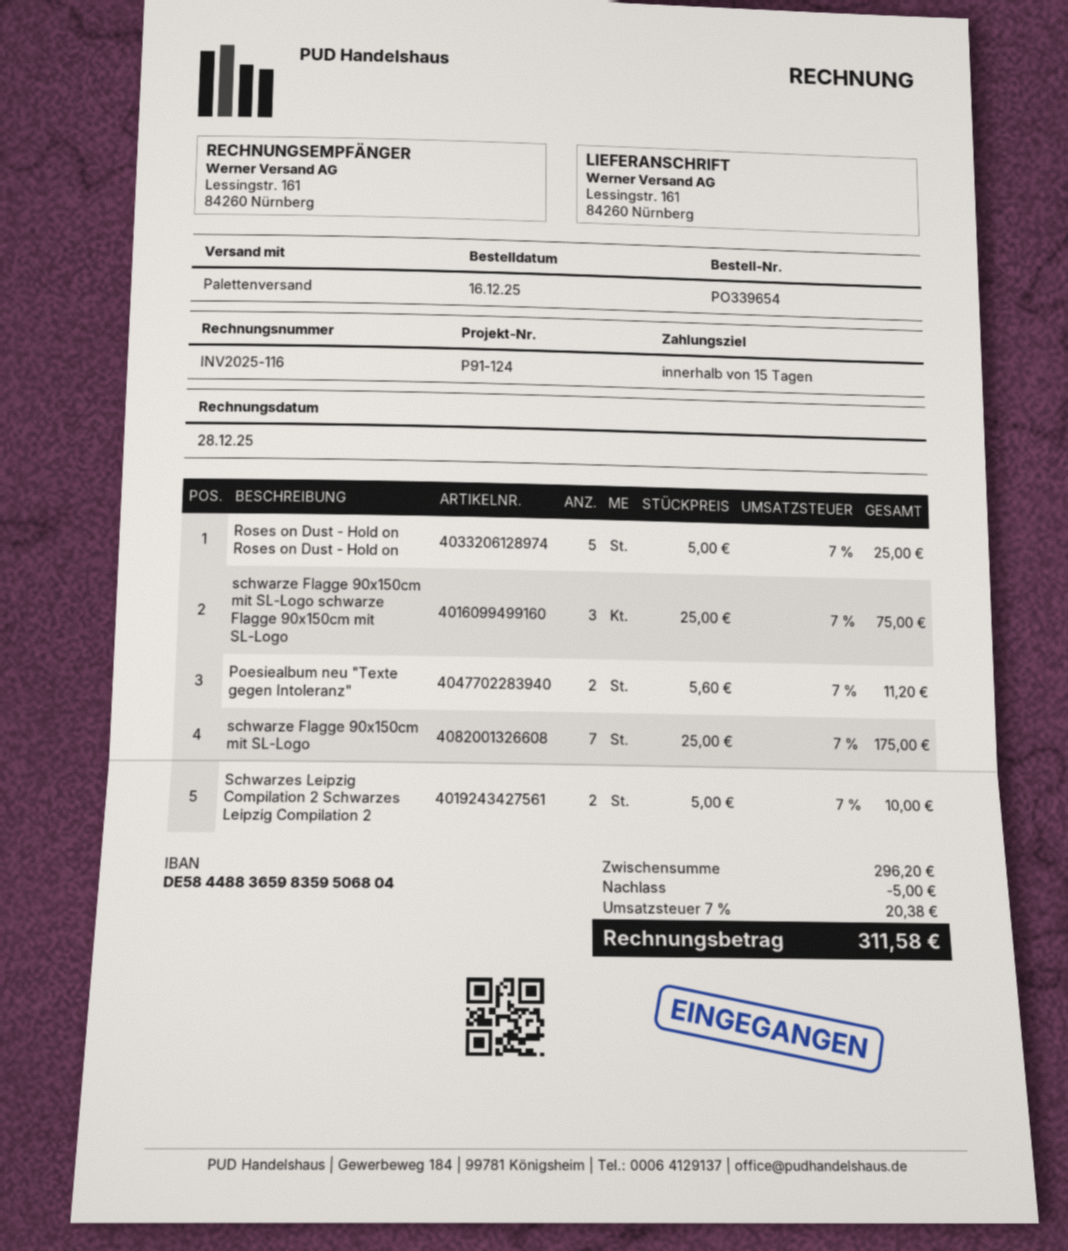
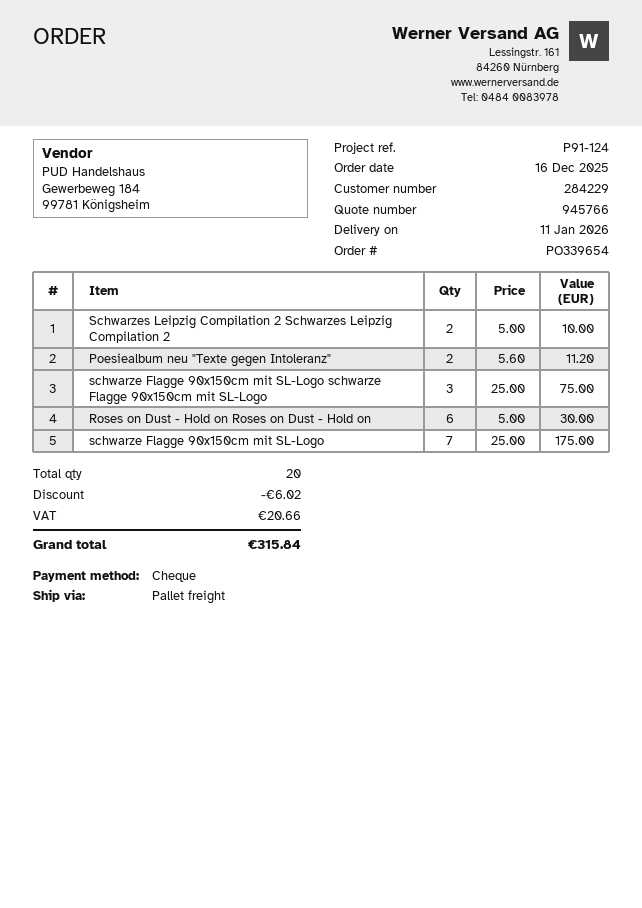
Roses on Dust - Hold on Roses on Dust - Hold on: 5 x 5.00 = 25.00 -> 6 x 5.00 = 30.00
discount: 5.00 -> 6.02
tax: 20.38 -> 20.66
total: 311.58 -> 315.84

